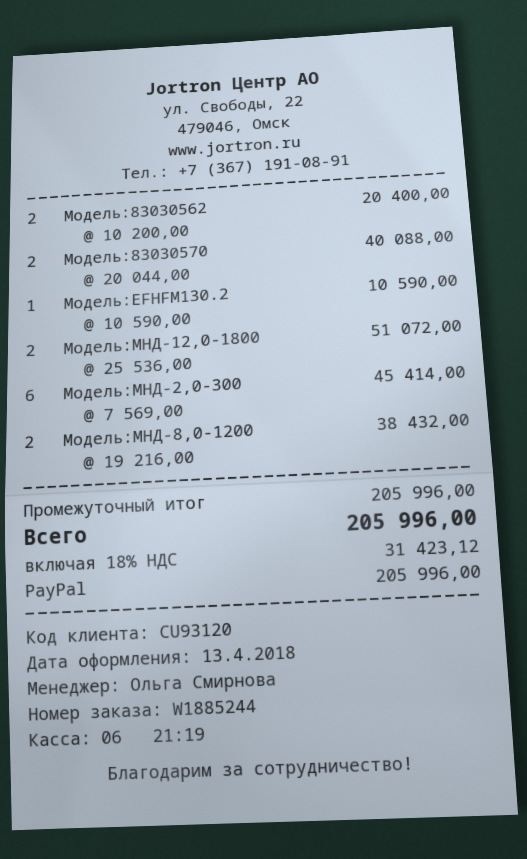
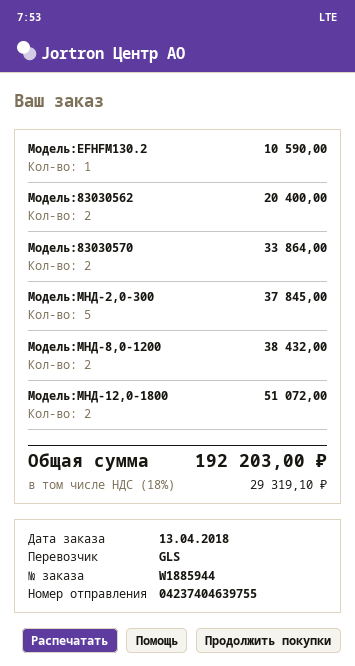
order number: W1885244 -> W1885944
Модель:83030570: 2 for 40088.00 -> 2 for 33864.00
Модель:МНД-2,0-300: 6 for 45414.00 -> 5 for 37845.00
tax: 18% = 31423.12 -> 18% = 29319.10
total: 205996.00 -> 192203.00

